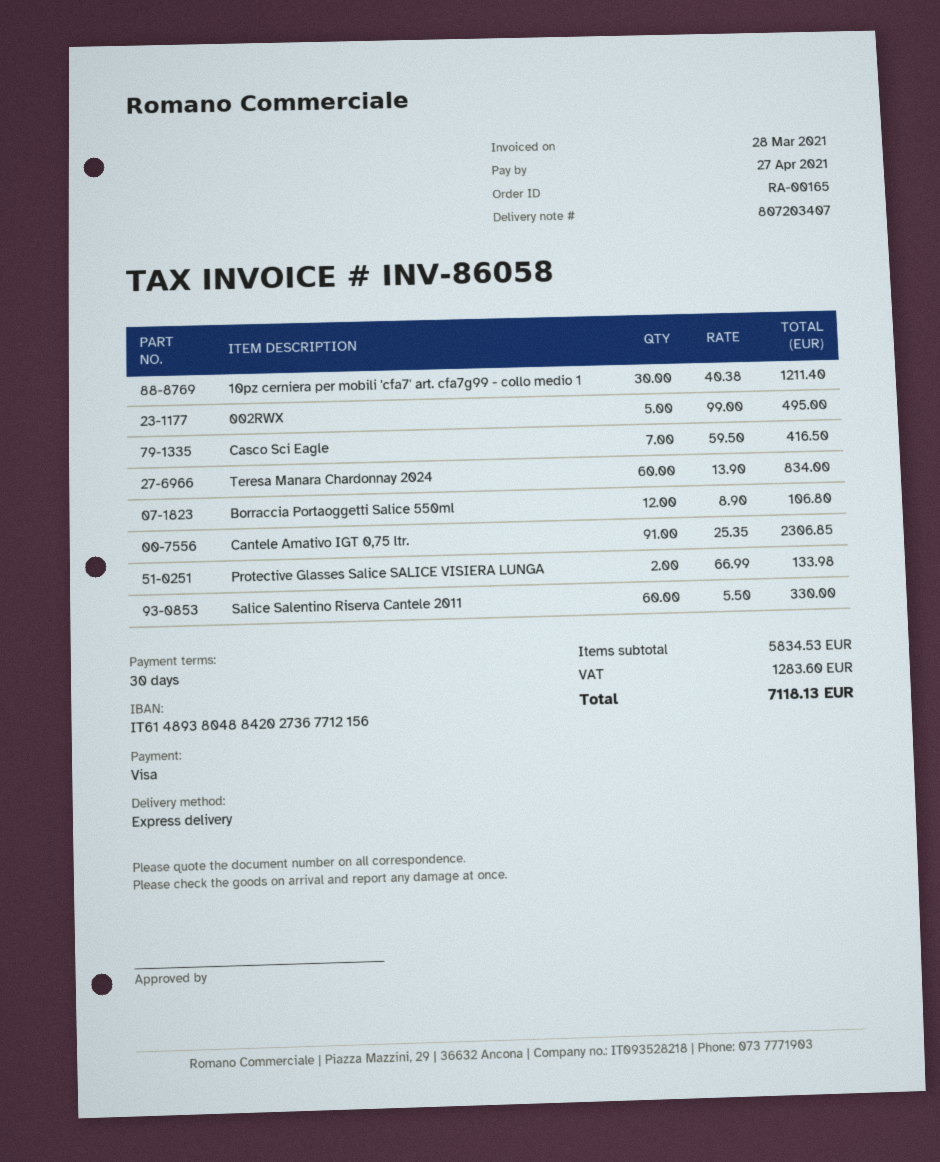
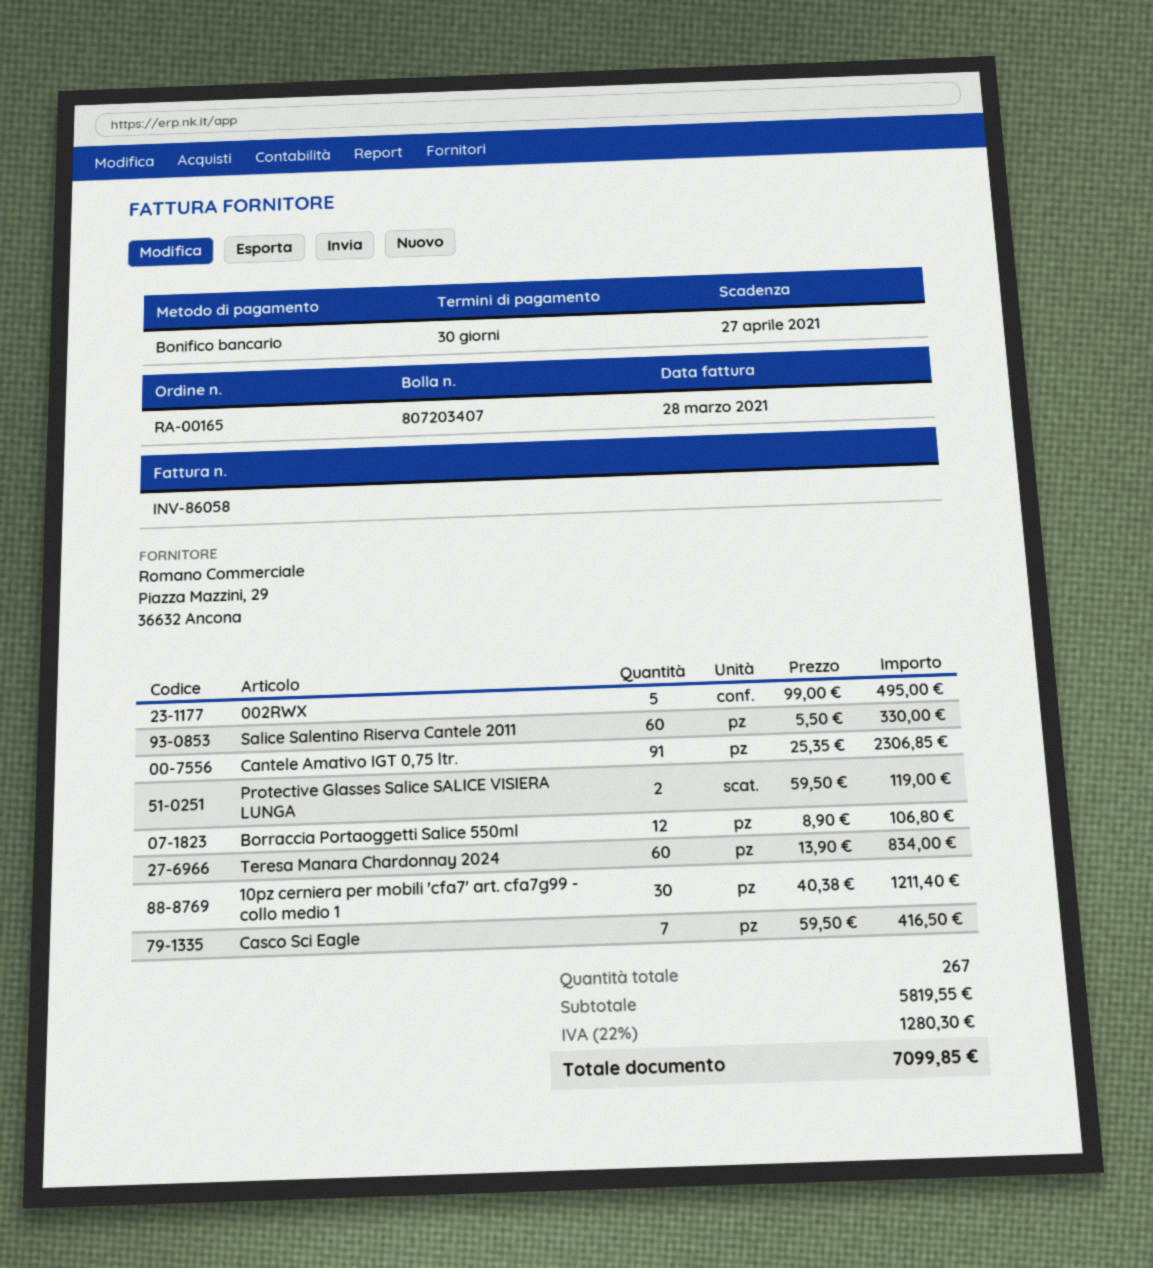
payment method: Visa -> bank transfer
Protective Glasses Salice SALICE VISIERA LUNGA: 2 x 66.99 = 133.98 -> 2 x 59.50 = 119.00
subtotal: 5834.53 -> 5819.55
tax: 1283.60 -> 1280.30
total: 7118.13 -> 7099.85

